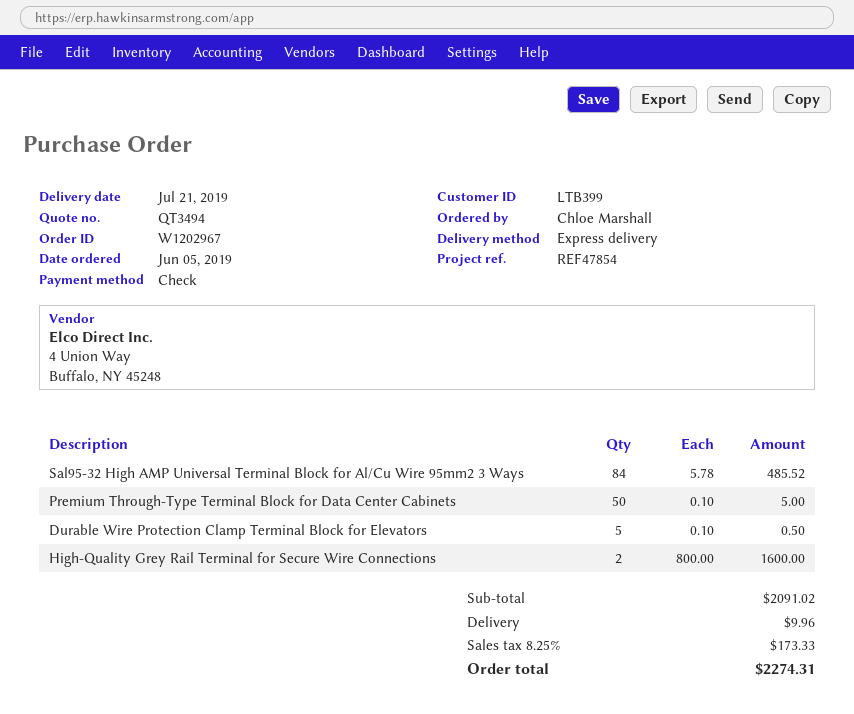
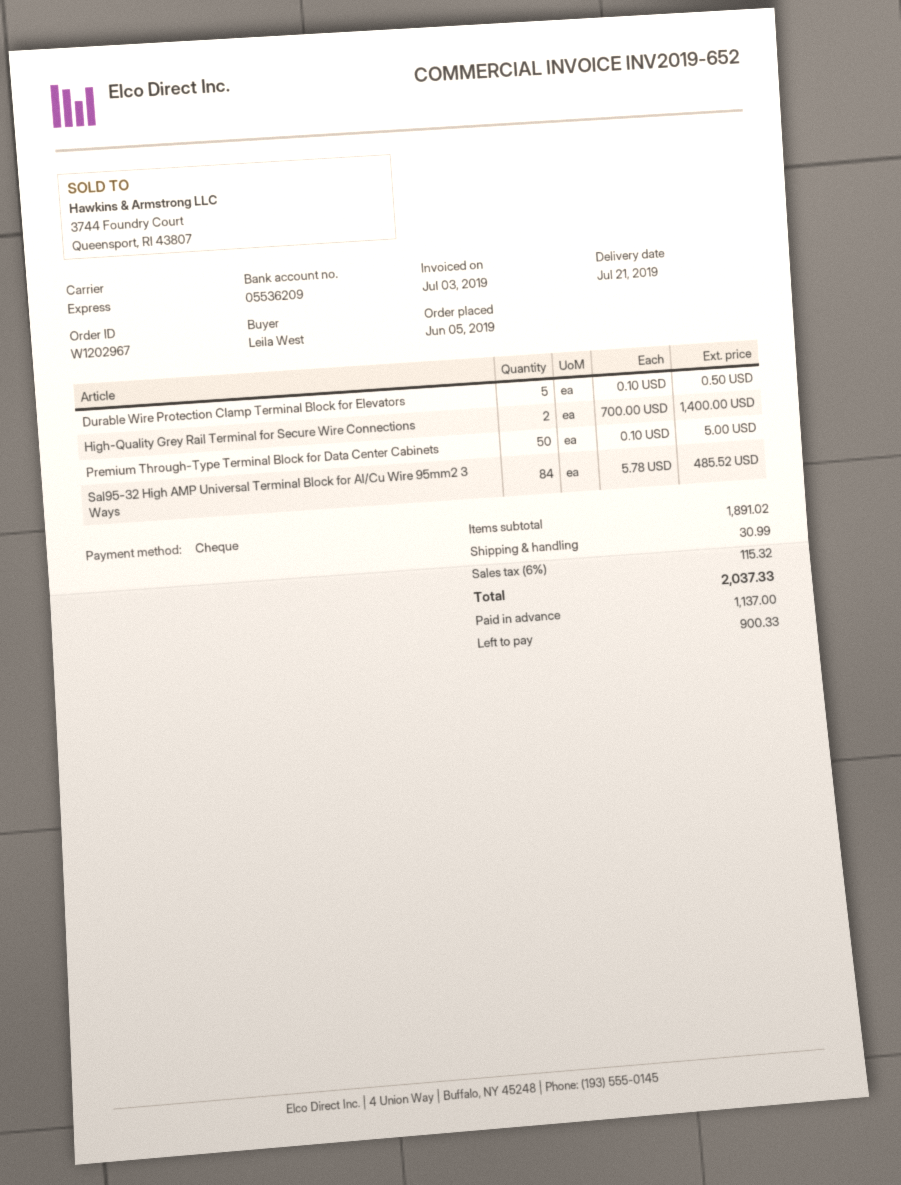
ordered by: Chloe Marshall -> Leila West
High-Quality Grey Rail Terminal for Secure Wire Connections: 2 x 800.00 = 1600.00 -> 2 x 700.00 = 1400.00
subtotal: 2091.02 -> 1891.02
shipping: 9.96 -> 30.99
tax: 8.25% = 173.33 -> 6% = 115.32
total: 2274.31 -> 2037.33

